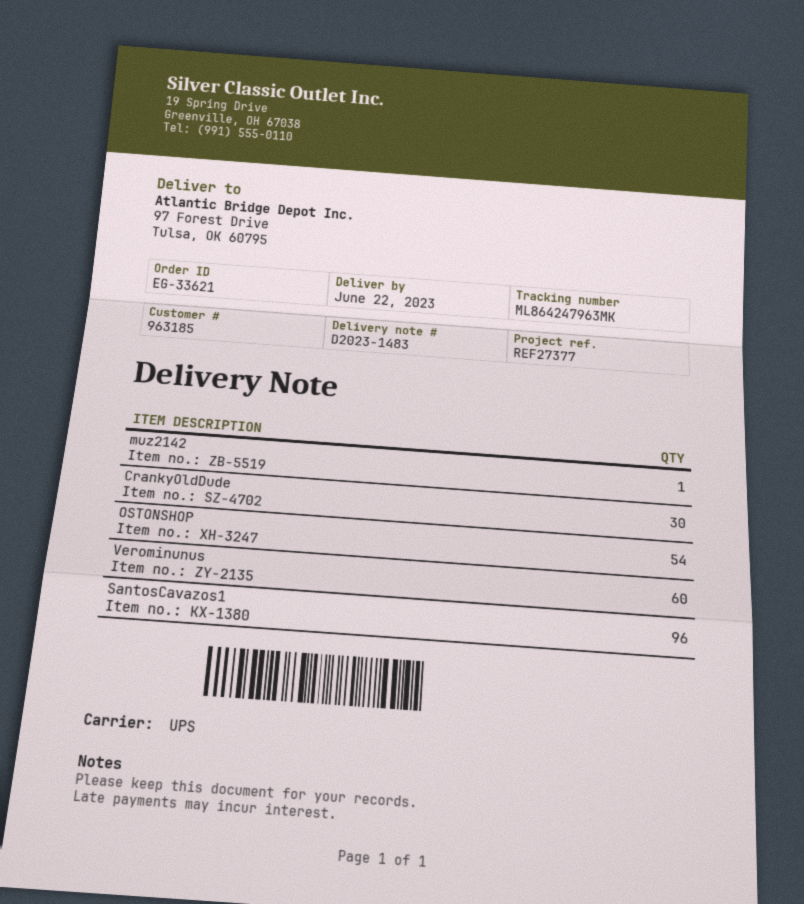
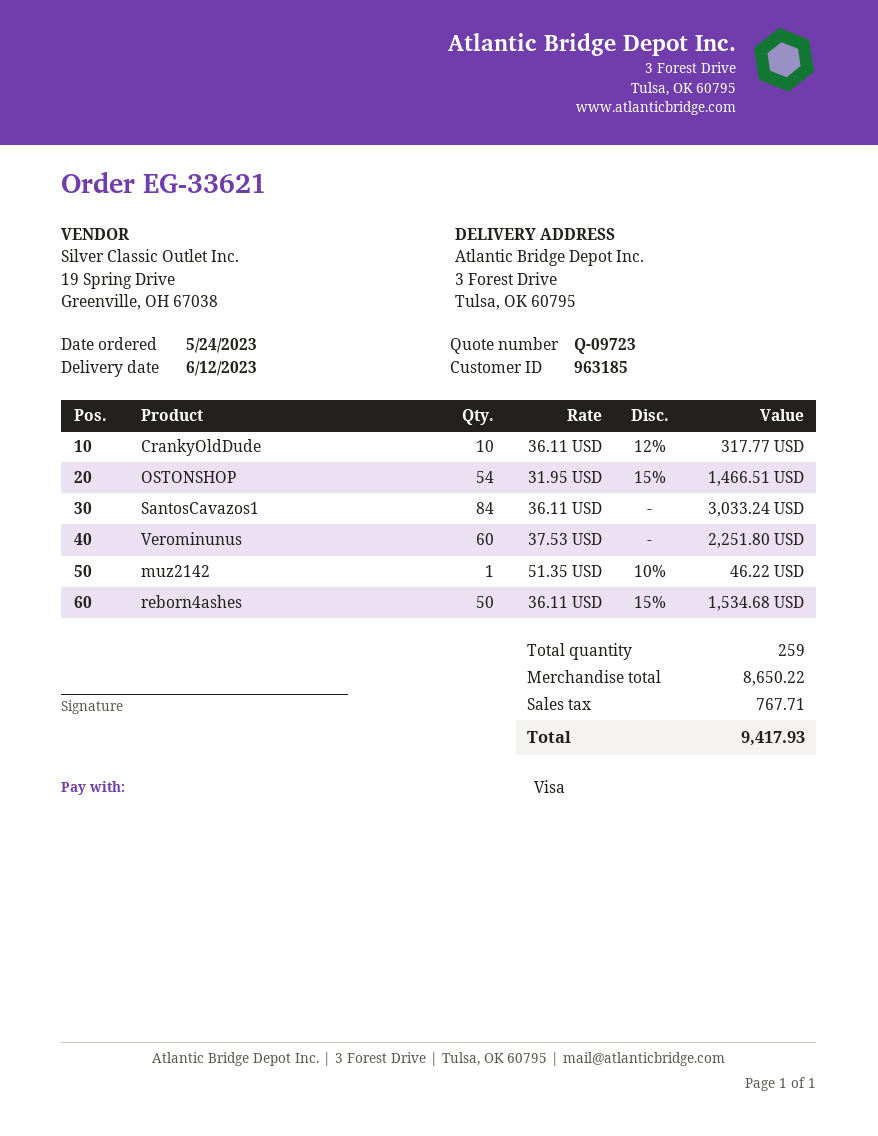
delivery date: 2023-06-22 -> 2023-06-12
ship to: 97 Forest Drive, Tulsa, OK 60795 -> 3 Forest Drive, Tulsa, OK 60795
CrankyOldDude: 30 -> 10
SantosCavazos1: 96 -> 84
reborn4ashes: none -> 50

